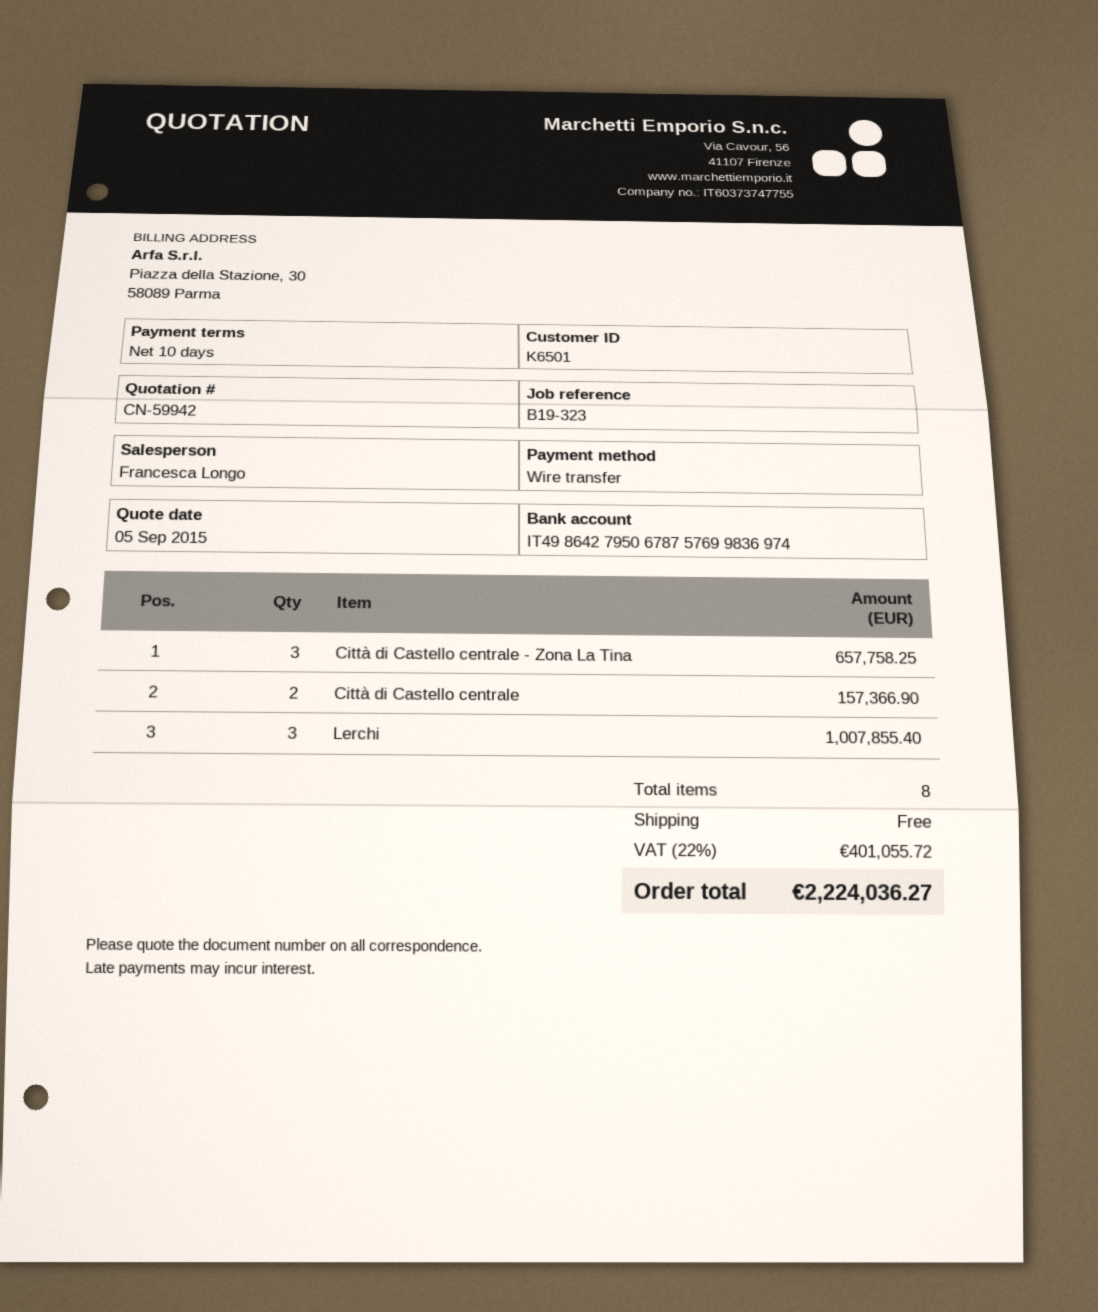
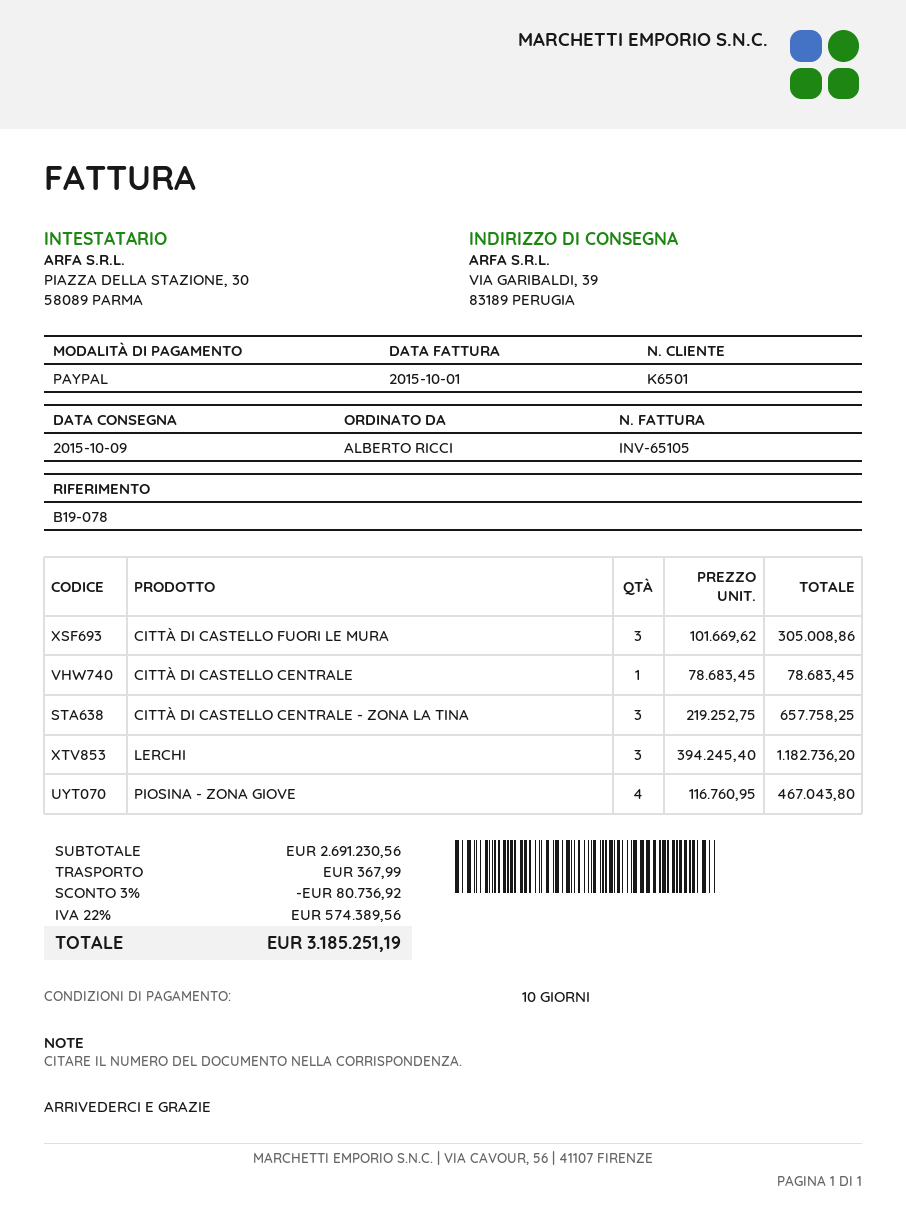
reference: B19-323 -> B19-078
payment method: bank transfer -> PayPal
Città di Castello centrale: 2 for 157366.90 -> 1 for 78683.45
Lerchi: 3 for 1007855.40 -> 3 for 1182736.20
CITTÀ DI CASTELLO FUORI LE MURA: none -> 3 for 305008.86
PIOSINA - ZONA GIOVE: none -> 4 for 467043.80
discount: none -> 3% = 80736.92
shipping: 0.00 -> 367.99
tax: 22% = 401055.72 -> 22% = 574389.56
total: 2224036.27 -> 3185251.19

